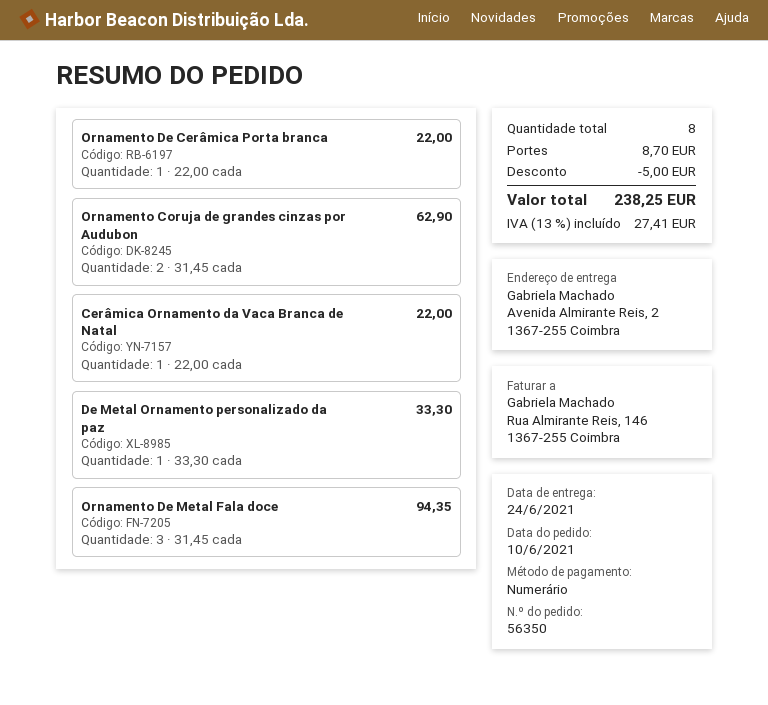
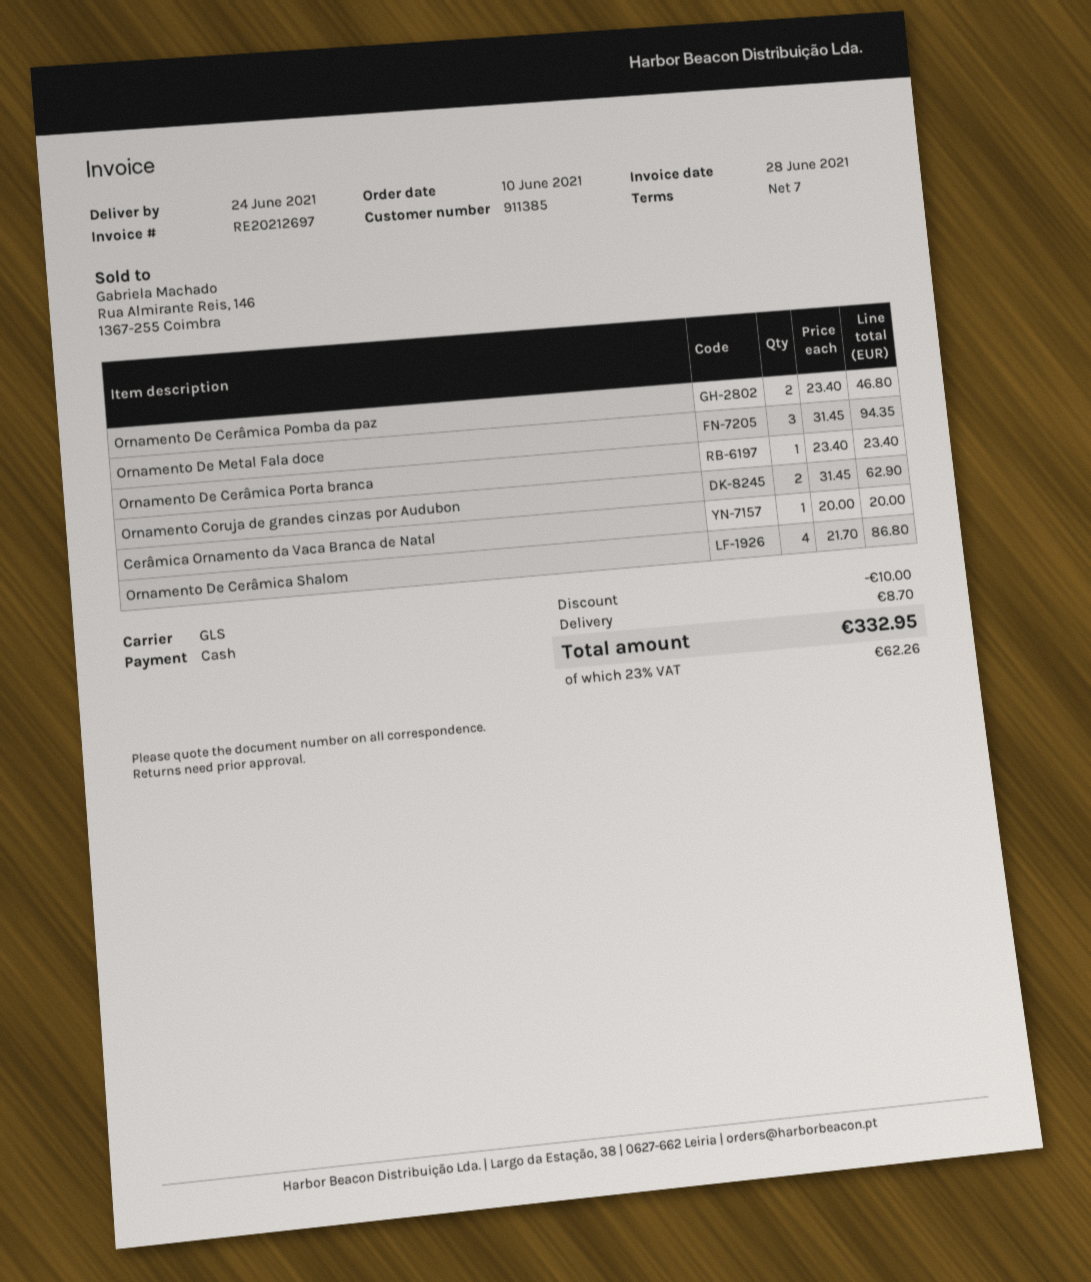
Ornamento De Cerâmica Porta branca: 1 x 22.00 = 22.00 -> 1 x 23.40 = 23.40
Cerâmica Ornamento da Vaca Branca de Natal: 1 x 22.00 = 22.00 -> 1 x 20.00 = 20.00
De Metal Ornamento personalizado da paz: 1 x 33.30 = 33.30 -> none
Ornamento De Cerâmica Pomba da paz: none -> 2 x 23.40 = 46.80
Ornamento De Cerâmica Shalom: none -> 4 x 21.70 = 86.80
discount: 5.00 -> 10.00
tax: 13% = 27.41 -> 23% = 62.26
total: 238.25 -> 332.95

